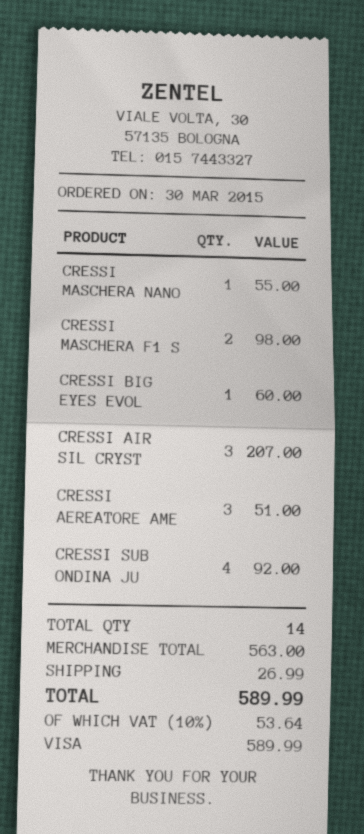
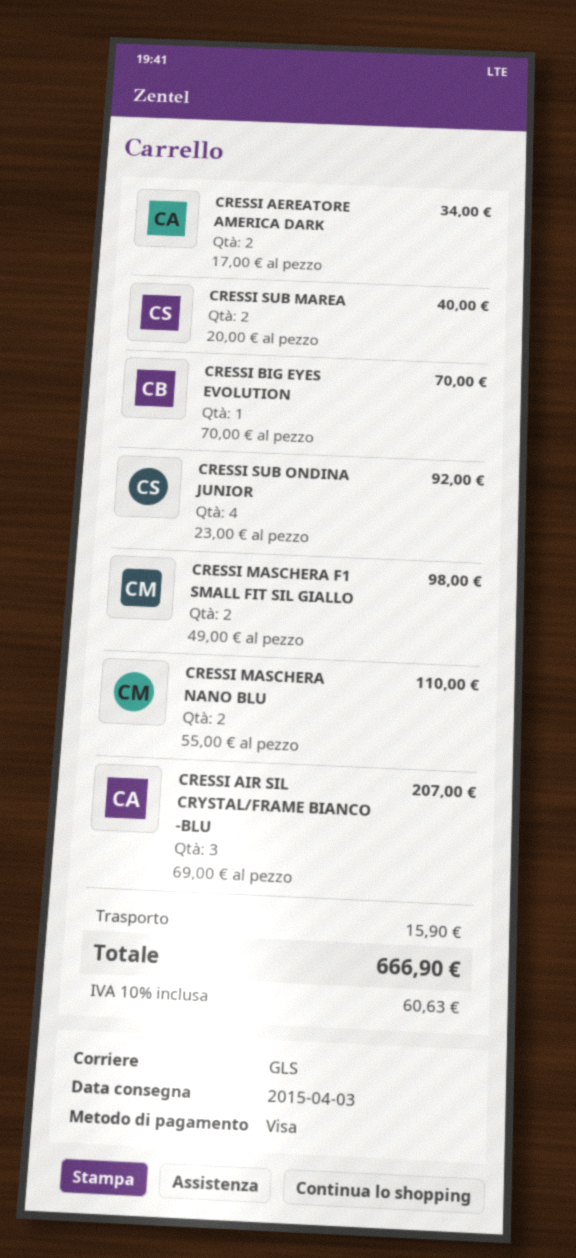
CRESSI MASCHERA NANO: 1 for 55.00 -> 2 for 110.00
CRESSI BIG EYES EVOL: 1 for 60.00 -> 1 for 70.00
CRESSI AEREATORE AME: 3 for 51.00 -> 2 for 34.00
CRESSI SUB MAREA: none -> 2 for 40.00
shipping: 26.99 -> 15.90
tax: 10% = 53.64 -> 10% = 60.63
total: 589.99 -> 666.90

